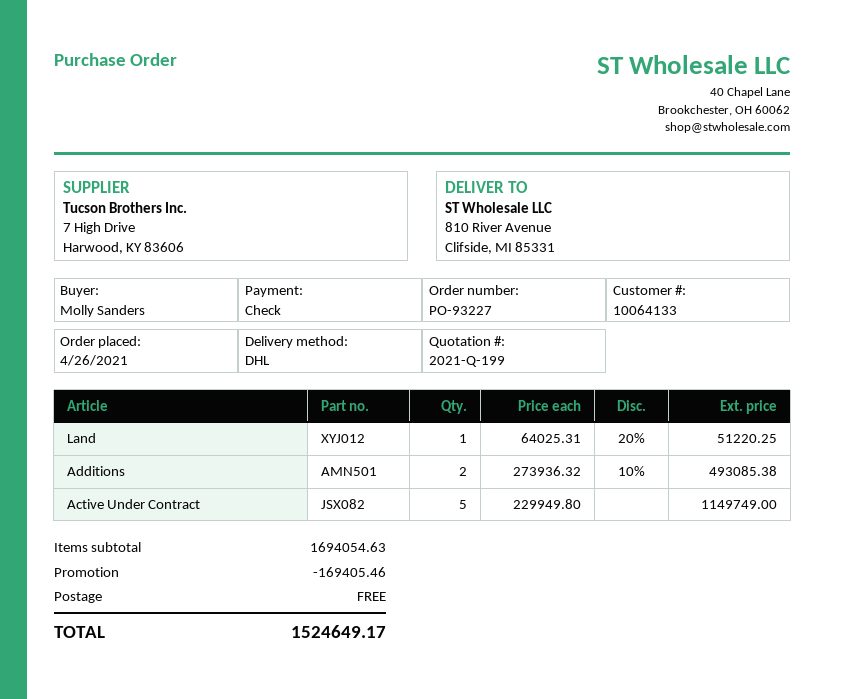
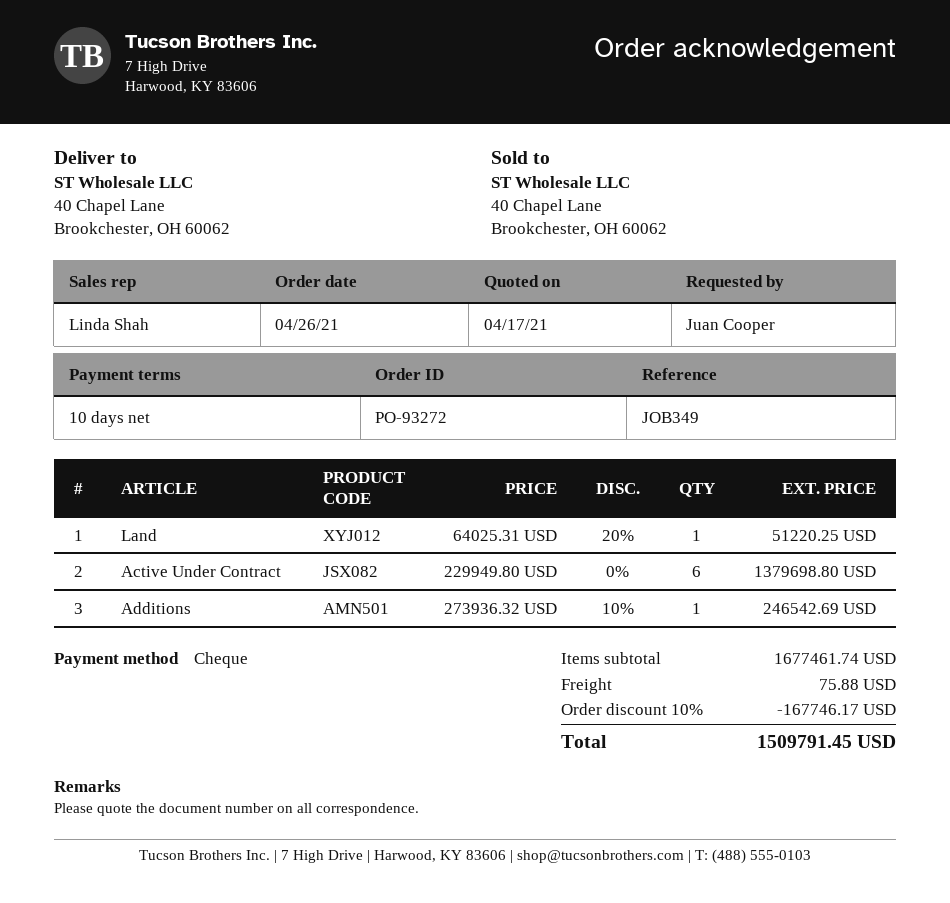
order number: PO-93227 -> PO-93272
ordered by: Molly Sanders -> Juan Cooper
ship to: 810 River Avenue, Clifside, MI 85331 -> 40 Chapel Lane, Brookchester, OH 60062
Additions: 2 x 273936.32 - 10% = 493085.38 -> 1 x 273936.32 - 10% = 246542.69
Active Under Contract: 5 x 229949.80 = 1149749.00 -> 6 x 229949.80 = 1379698.80
subtotal: 1694054.63 -> 1677461.74
discount: 169405.46 -> 167746.17
shipping: 0.00 -> 75.88
total: 1524649.17 -> 1509791.45

